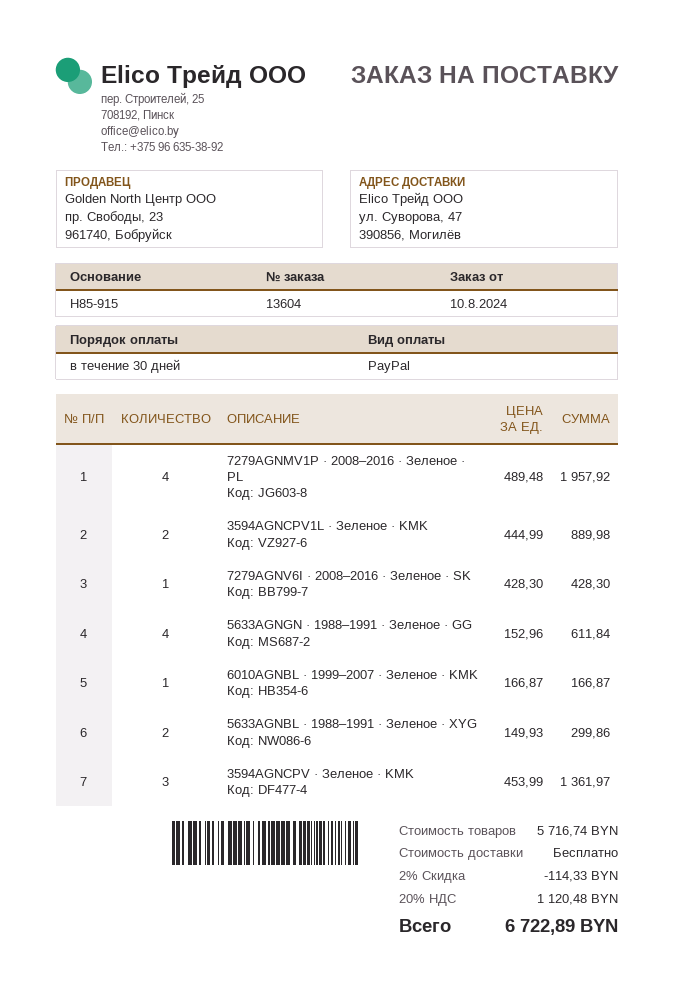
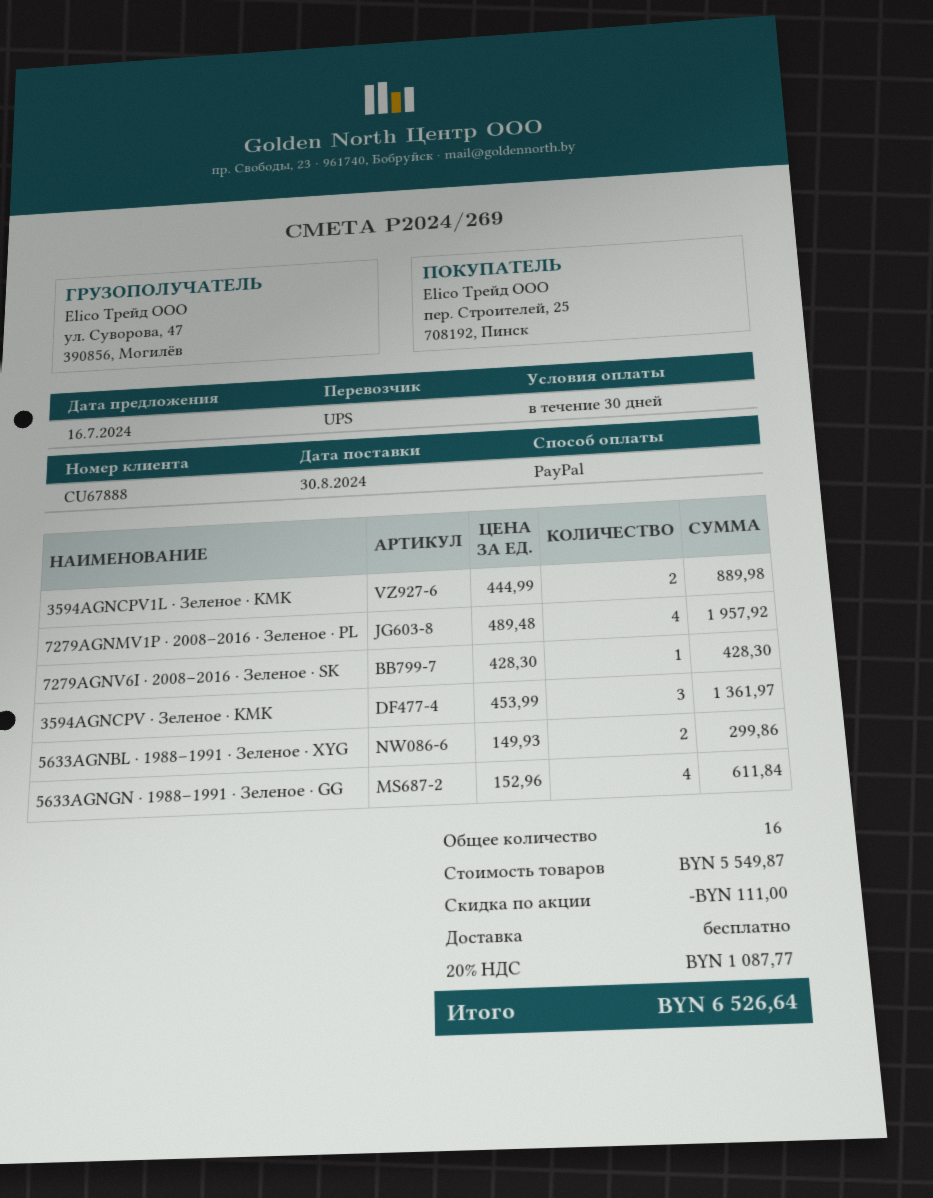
6010AGNBL · 1999–2007 · Зеленое · KMK: 1 x 166.87 = 166.87 -> none
subtotal: 5716.74 -> 5549.87
discount: 114.33 -> 111.00
tax: 20% = 1120.48 -> 20% = 1087.77
total: 6722.89 -> 6526.64

